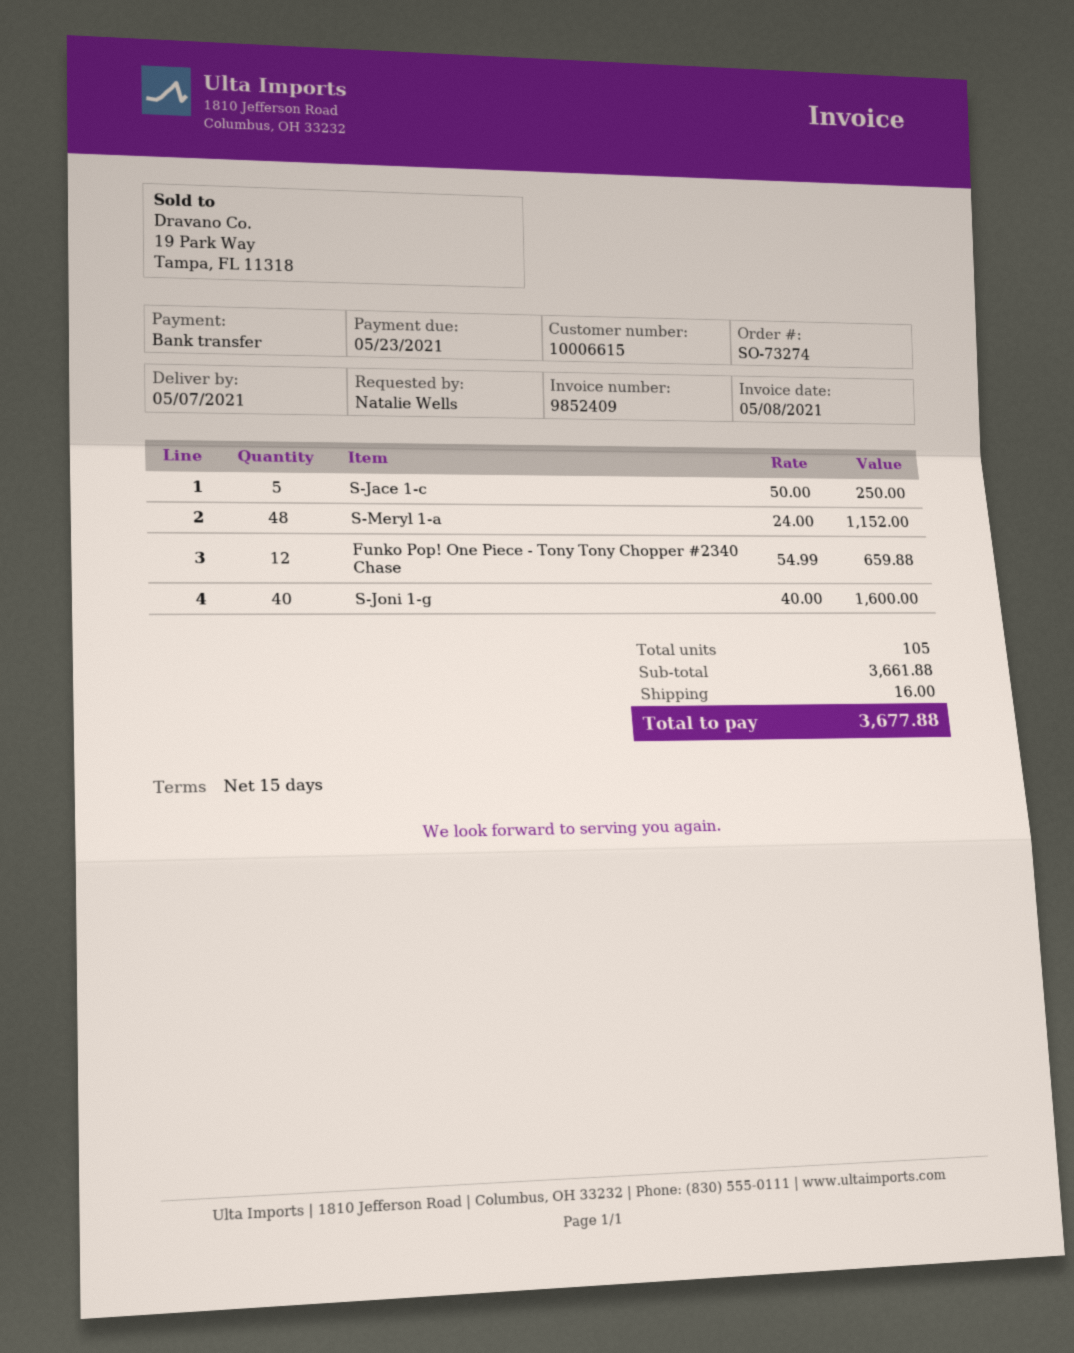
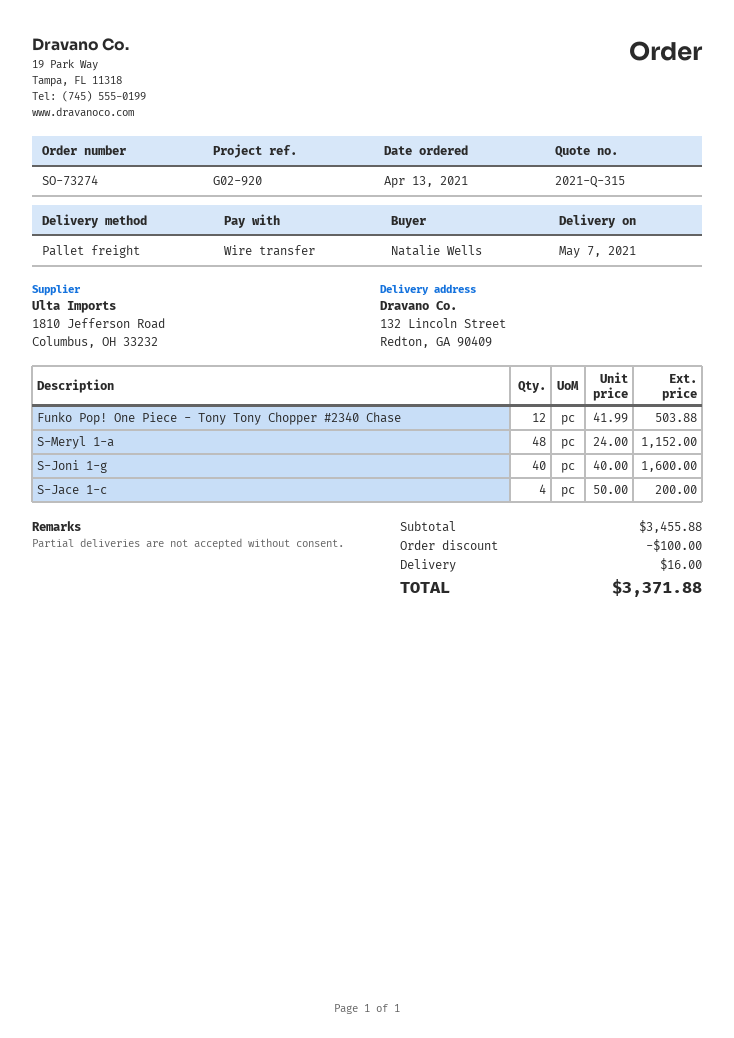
S-Jace 1-c: 5 x 50.00 = 250.00 -> 4 x 50.00 = 200.00
Funko Pop! One Piece - Tony Tony Chopper #2340 Chase: 12 x 54.99 = 659.88 -> 12 x 41.99 = 503.88
subtotal: 3661.88 -> 3455.88
discount: none -> 100.00
total: 3677.88 -> 3371.88

